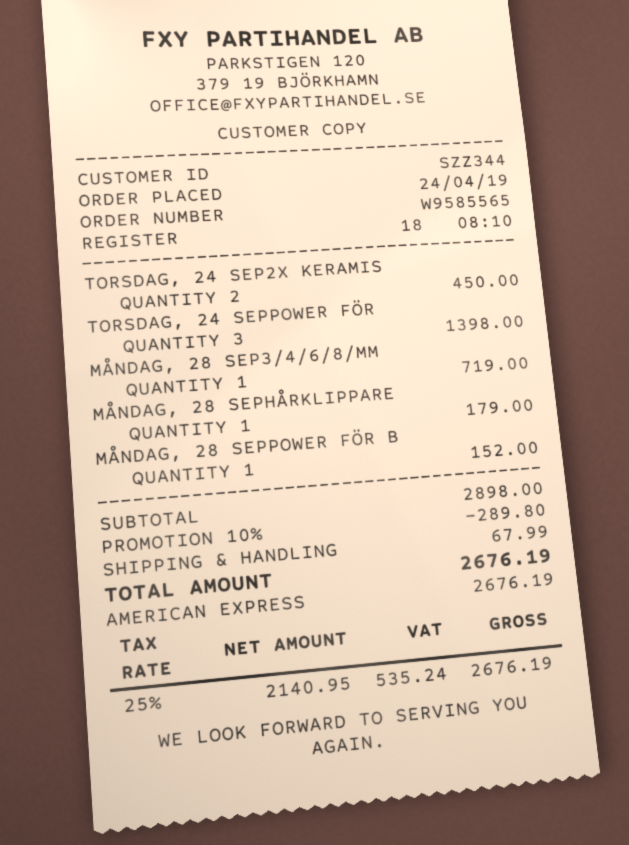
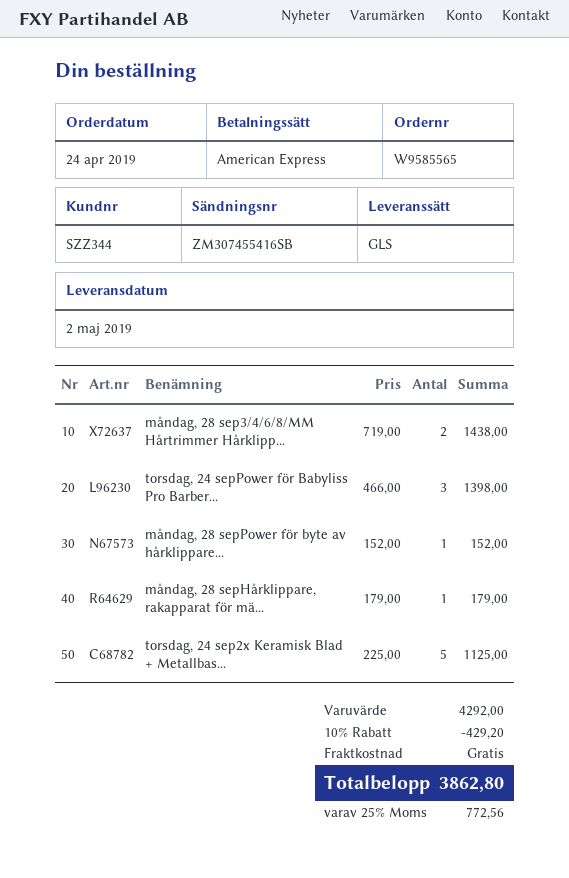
TORSDAG, 24 SEP2X KERAMIS: 2 for 450.00 -> 5 for 1125.00
MÅNDAG, 28 SEP3/4/6/8/MM: 1 for 719.00 -> 2 for 1438.00
subtotal: 2898.00 -> 4292.00
discount: 10% = 289.80 -> 10% = 429.20
shipping: 67.99 -> 0.00
tax: 25% = 535.24 -> 25% = 772.56
total: 2676.19 -> 3862.80

